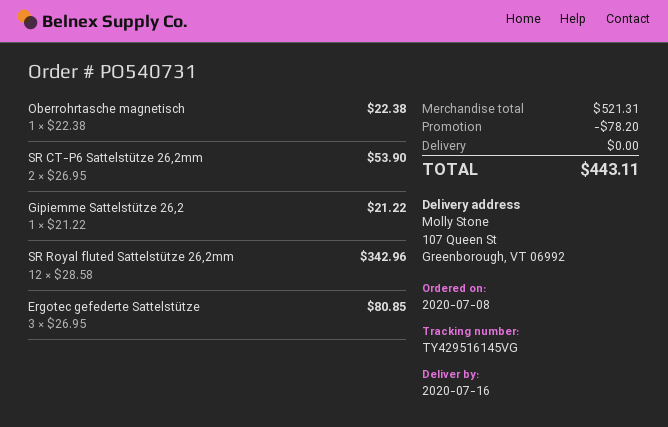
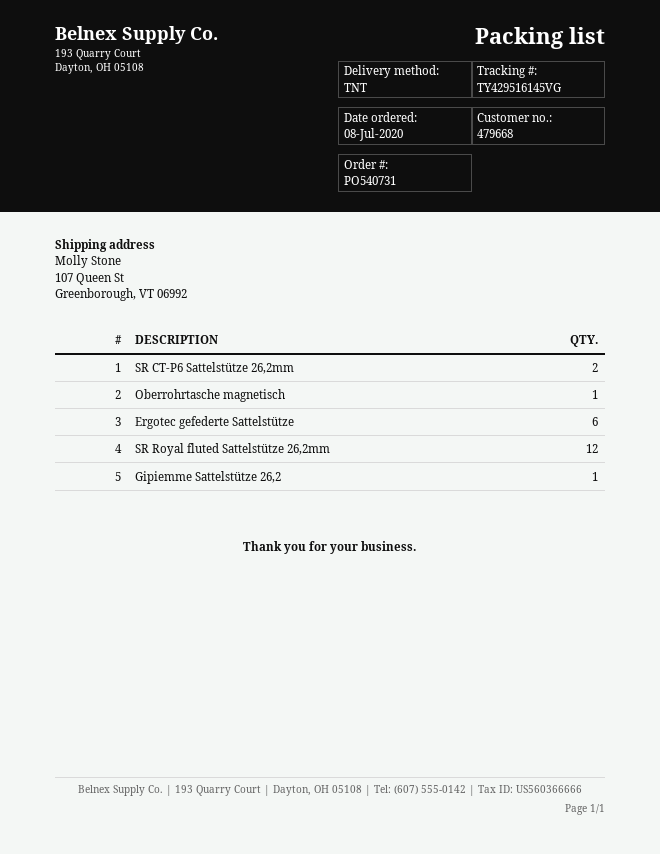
Ergotec gefederte Sattelstütze: 3 -> 6

